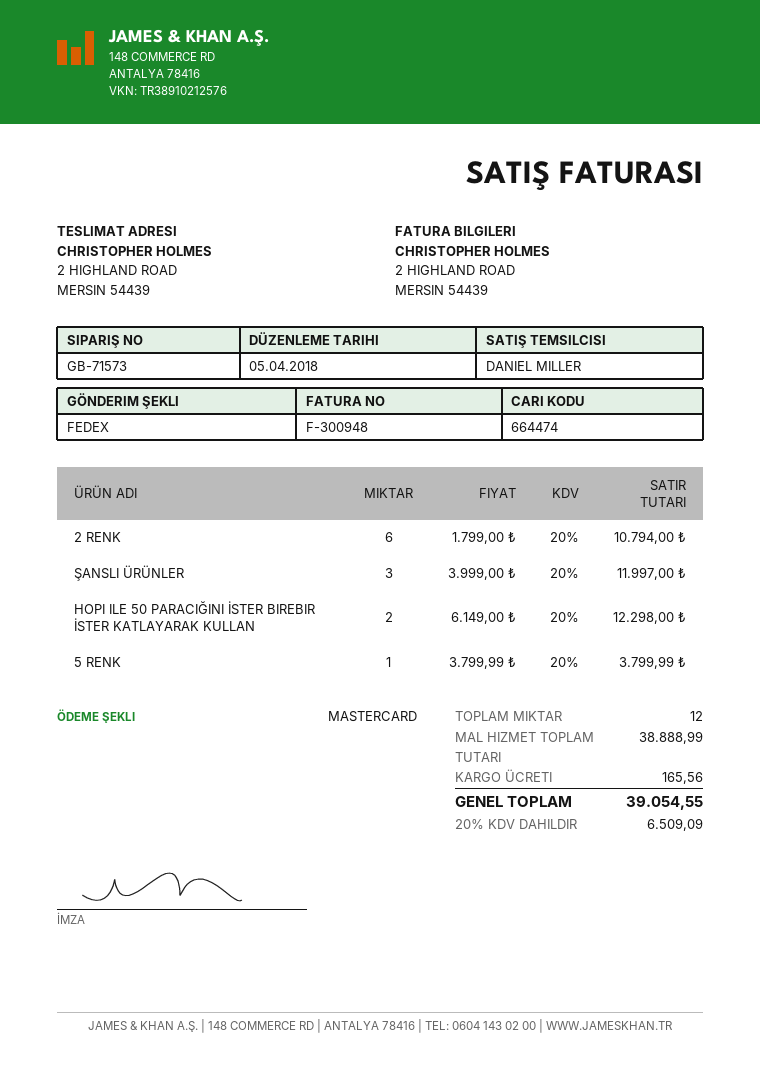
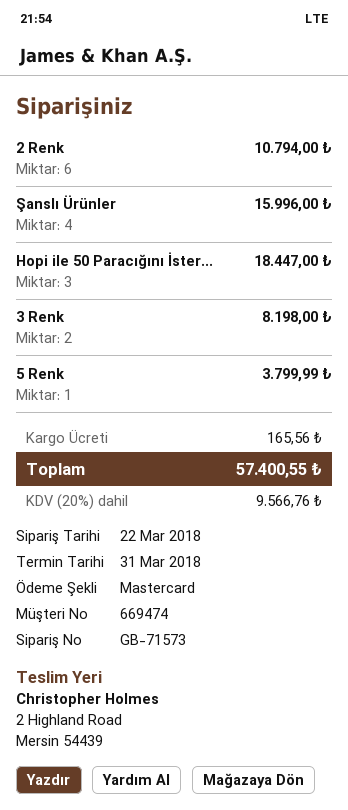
customer number: 664474 -> 669474
ŞANSLI ÜRÜNLER: 3 for 11997.00 -> 4 for 15996.00
HOPI ILE 50 PARACIĞINI İSTER BIREBIR İSTER KATLAYARAK KULLAN: 2 for 12298.00 -> 3 for 18447.00
3 Renk: none -> 2 for 8198.00
tax: 20% = 6509.09 -> 20% = 9566.76
total: 39054.55 -> 57400.55

